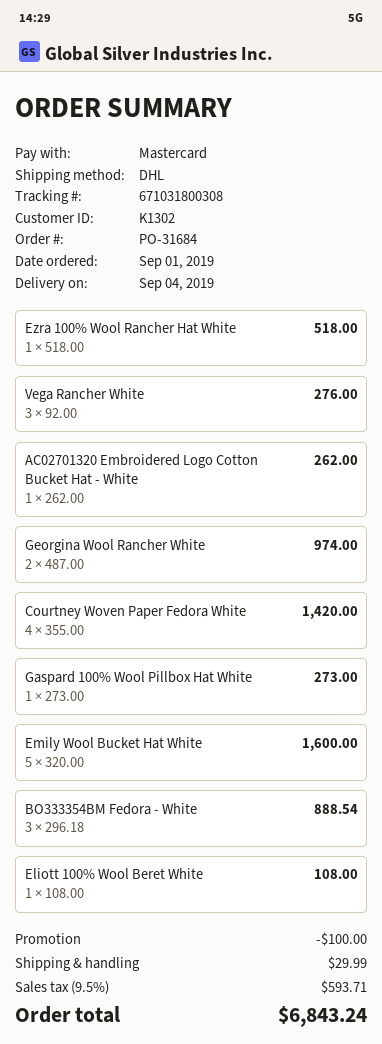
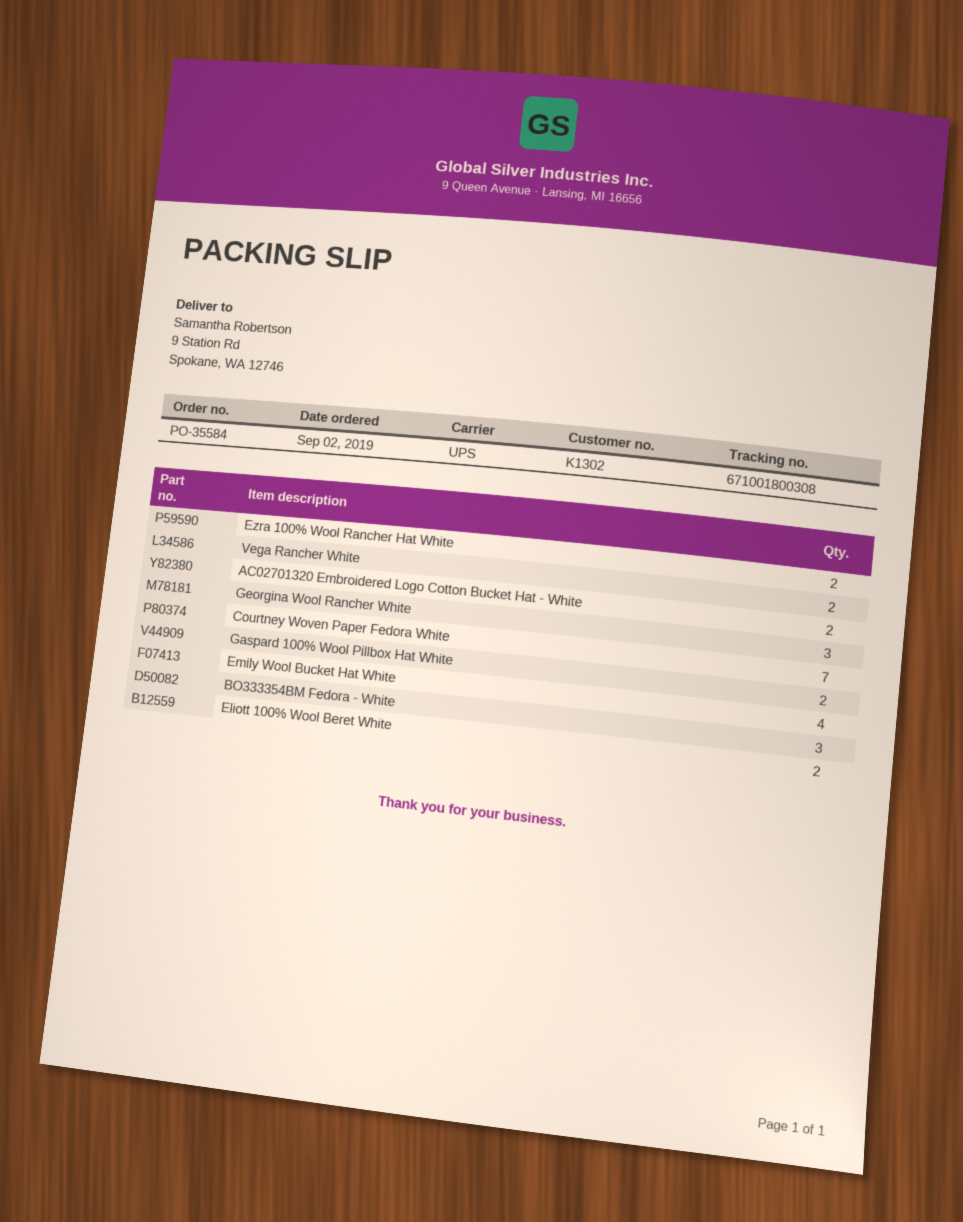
order number: PO-31684 -> PO-35584
order date: 2019-09-01 -> 2019-09-02
shipping method: DHL -> UPS
tracking number: 671031800308 -> 671001800308
Ezra 100% Wool Rancher Hat White: 1 -> 2
Vega Rancher White: 3 -> 2
AC02701320 Embroidered Logo Cotton Bucket Hat - White: 1 -> 2
Georgina Wool Rancher White: 2 -> 3
Courtney Woven Paper Fedora White: 4 -> 7
Gaspard 100% Wool Pillbox Hat White: 1 -> 2
Emily Wool Bucket Hat White: 5 -> 4
Eliott 100% Wool Beret White: 1 -> 2

